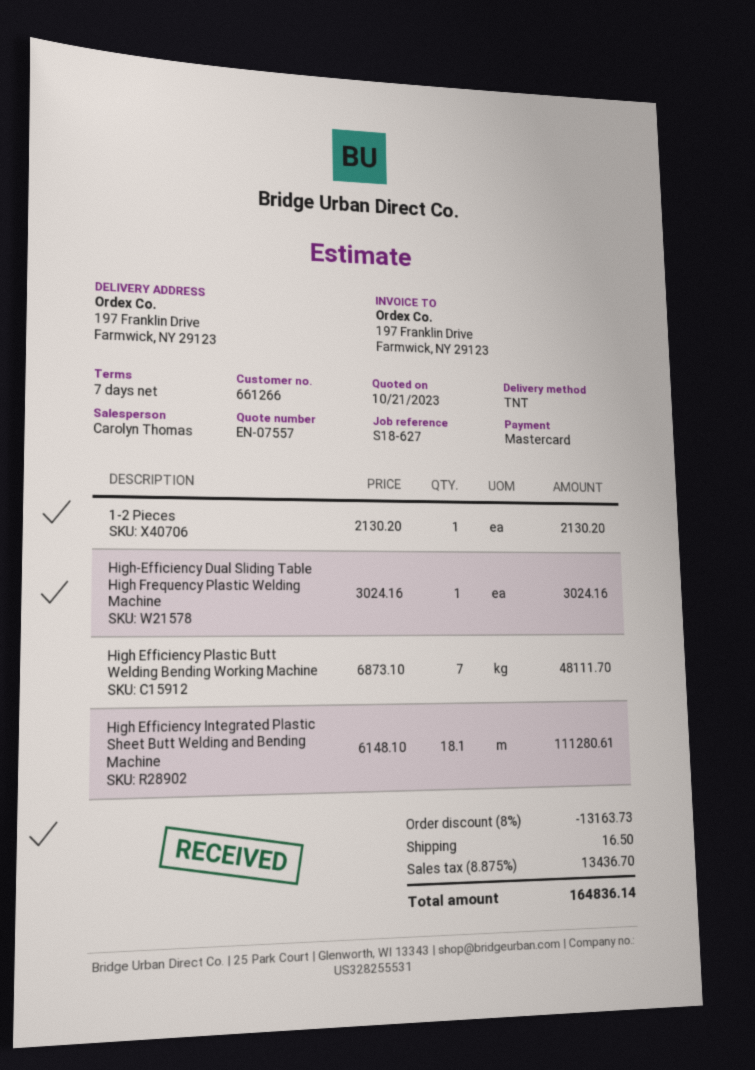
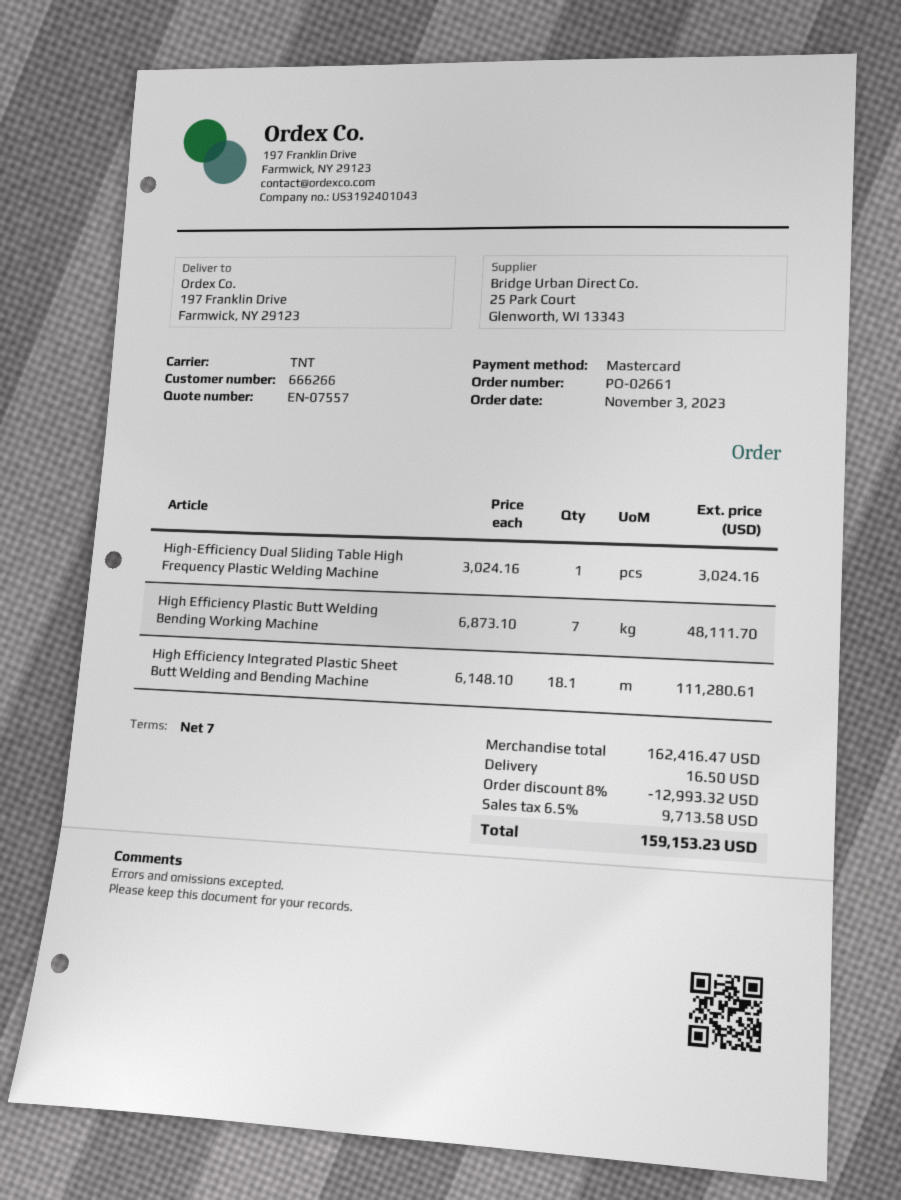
customer number: 661266 -> 666266
1-2 Pieces: 1 x 2130.20 = 2130.20 -> none
discount: 8% = 13163.73 -> 8% = 12993.32
tax: 8.875% = 13436.70 -> 6.5% = 9713.58
total: 164836.14 -> 159153.23

